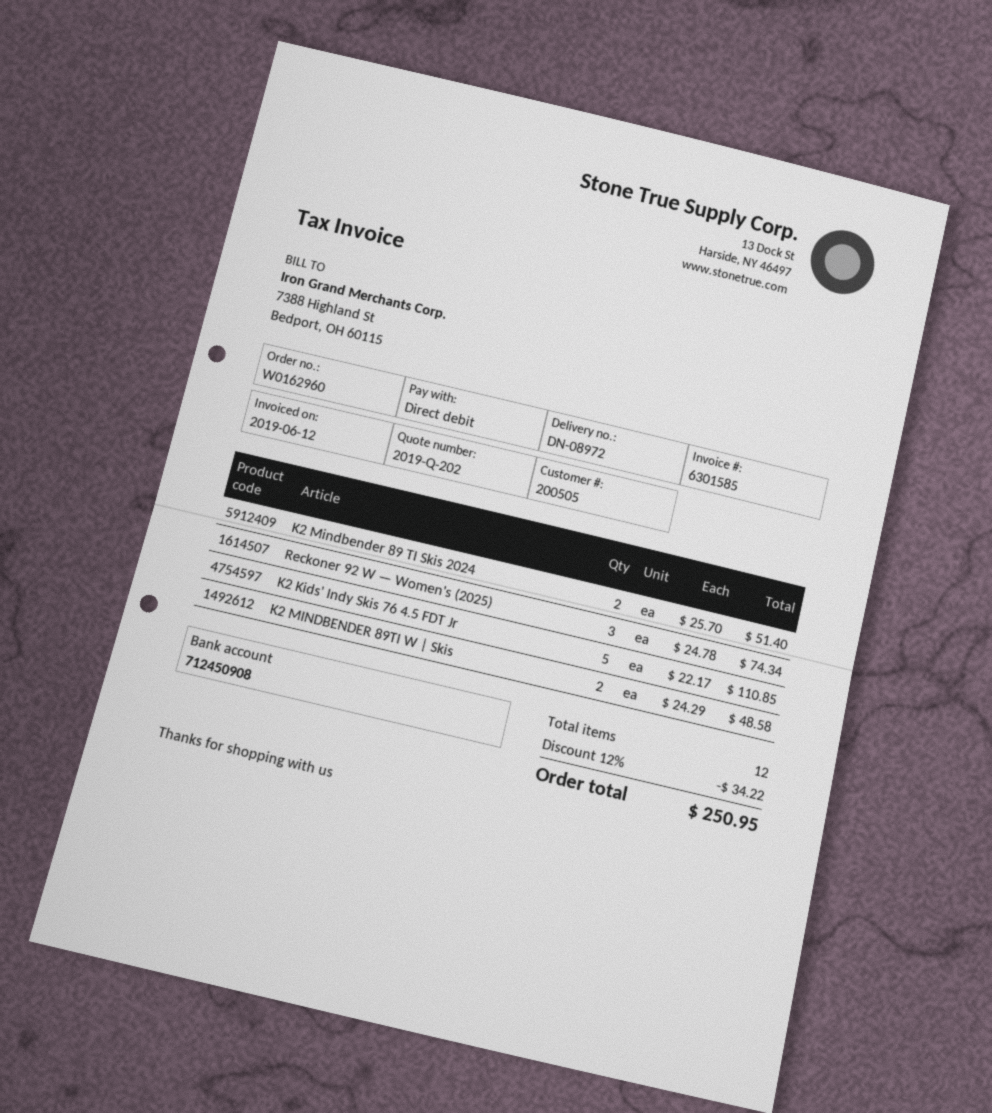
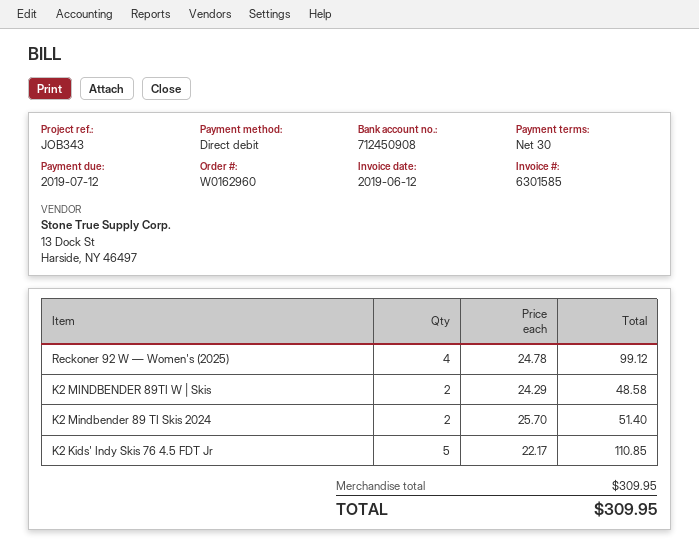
Reckoner 92 W — Women's (2025): 3 x 24.78 = 74.34 -> 4 x 24.78 = 99.12
discount: 12% = 34.22 -> none
total: 250.95 -> 309.95

